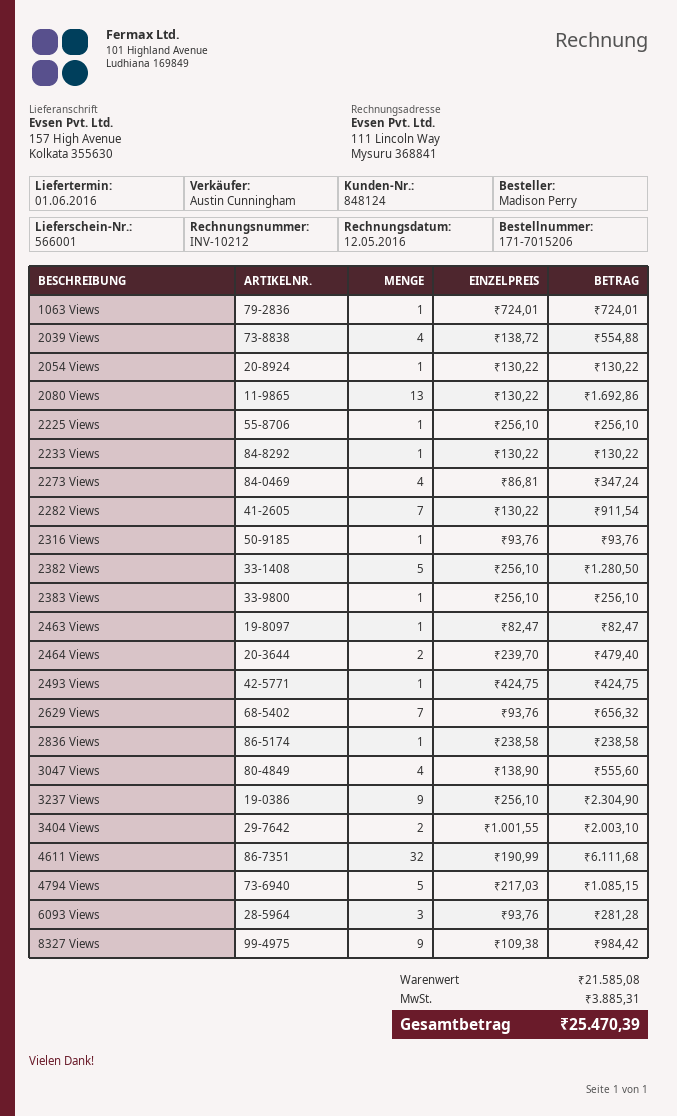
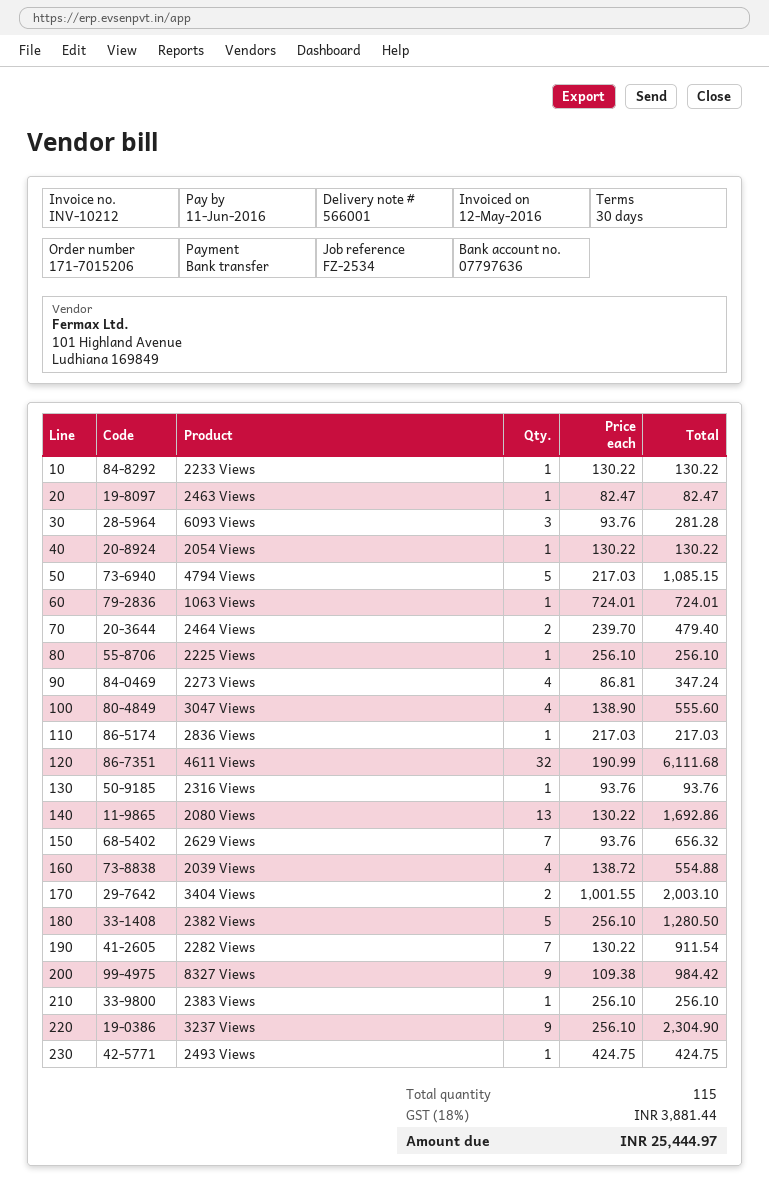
2836 Views: 1 x 238.58 = 238.58 -> 1 x 217.03 = 217.03
tax: 3885.31 -> 3881.44
total: 25470.39 -> 25444.97

